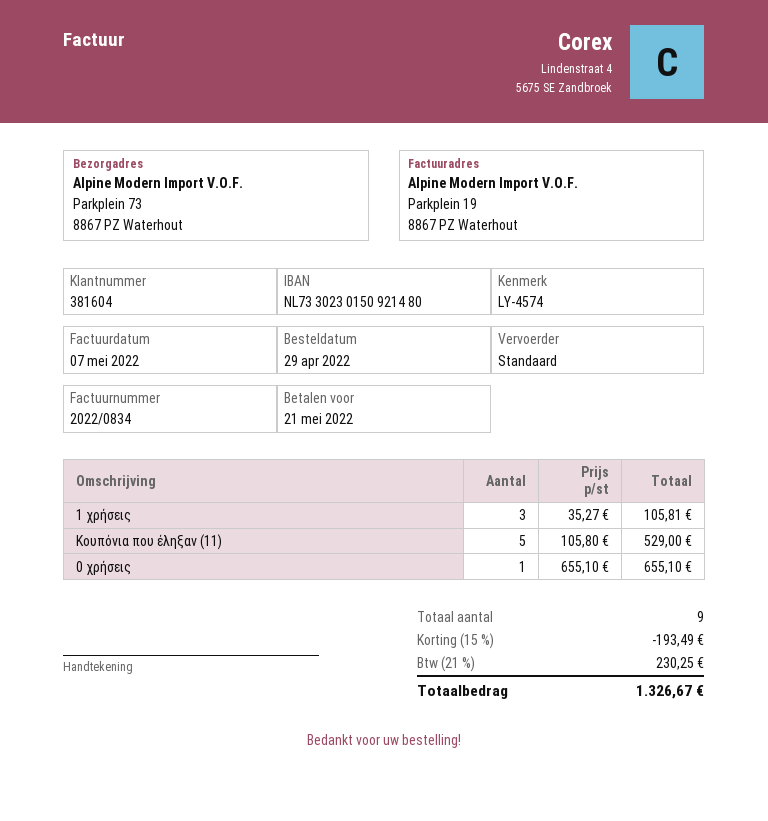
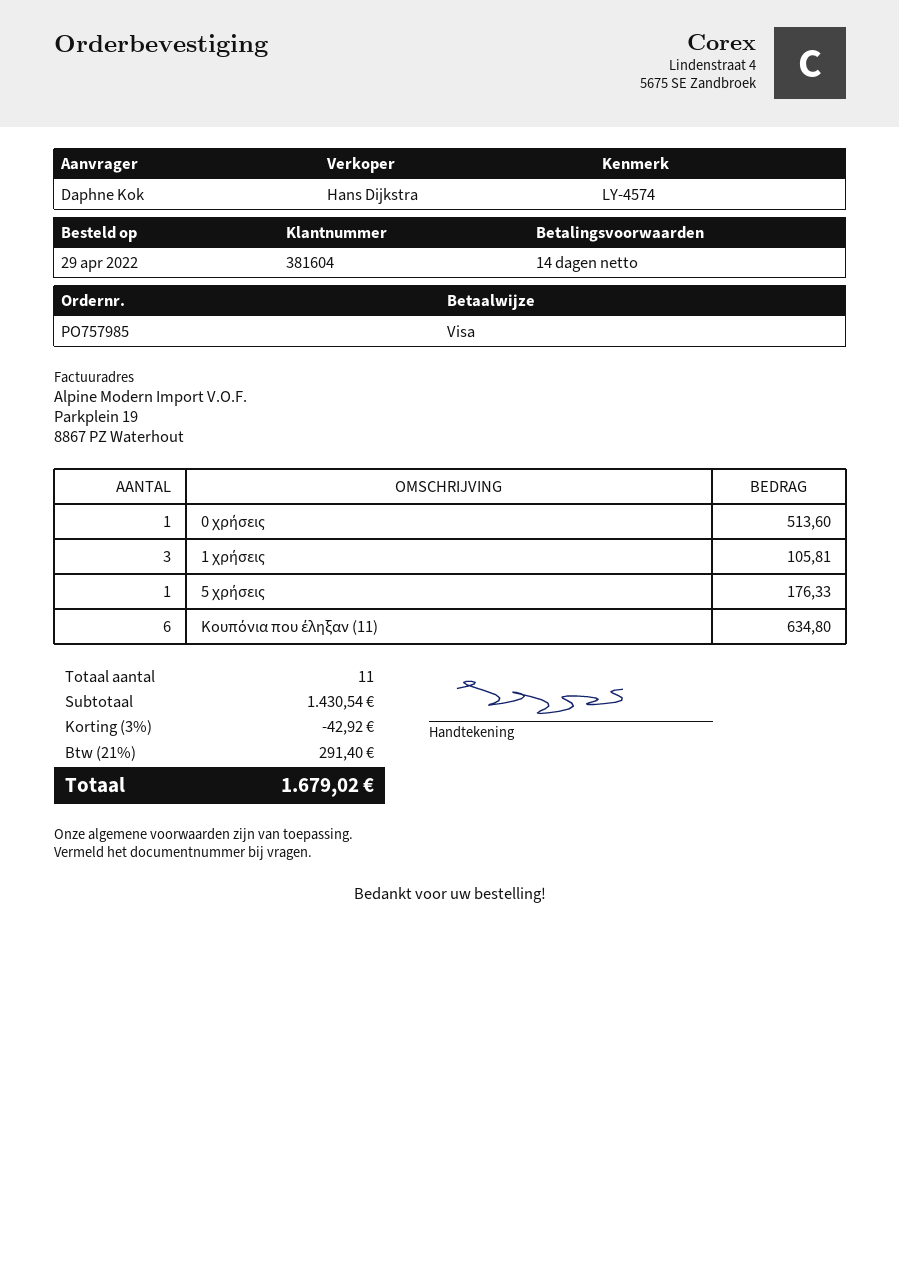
Κουπόνια που έληξαν (11): 5 for 529.00 -> 6 for 634.80
0 χρήσεις: 1 for 655.10 -> 1 for 513.60
5 χρήσεις: none -> 1 for 176.33
total quantity: 9 -> 11
discount: 15% = 193.49 -> 3% = 42.92
tax: 21% = 230.25 -> 21% = 291.40
total: 1326.67 -> 1679.02

